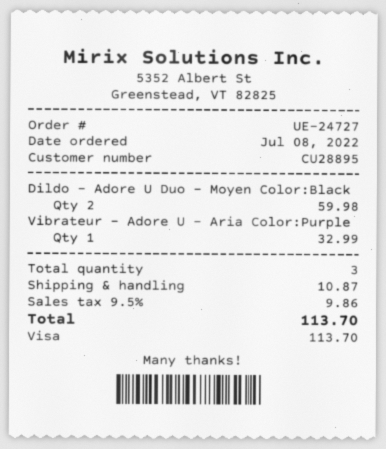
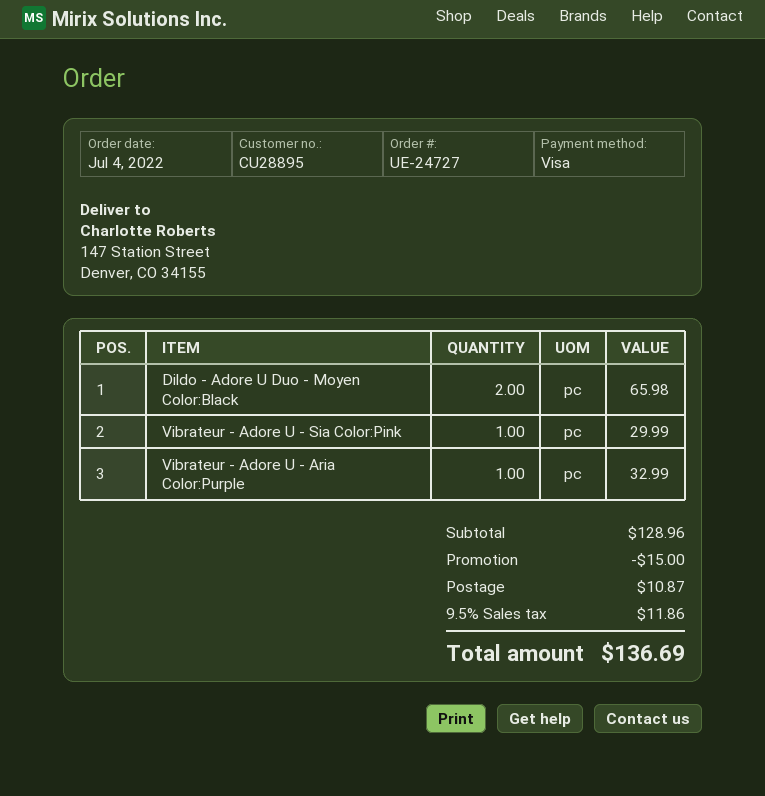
order date: 2022-07-08 -> 2022-07-04
Dildo - Adore U Duo - Moyen Color:Black: 2 for 59.98 -> 2 for 65.98
Vibrateur - Adore U - Sia Color:Pink: none -> 1 for 29.99
discount: none -> 15.00
tax: 9.5% = 9.86 -> 9.5% = 11.86
total: 113.70 -> 136.69

